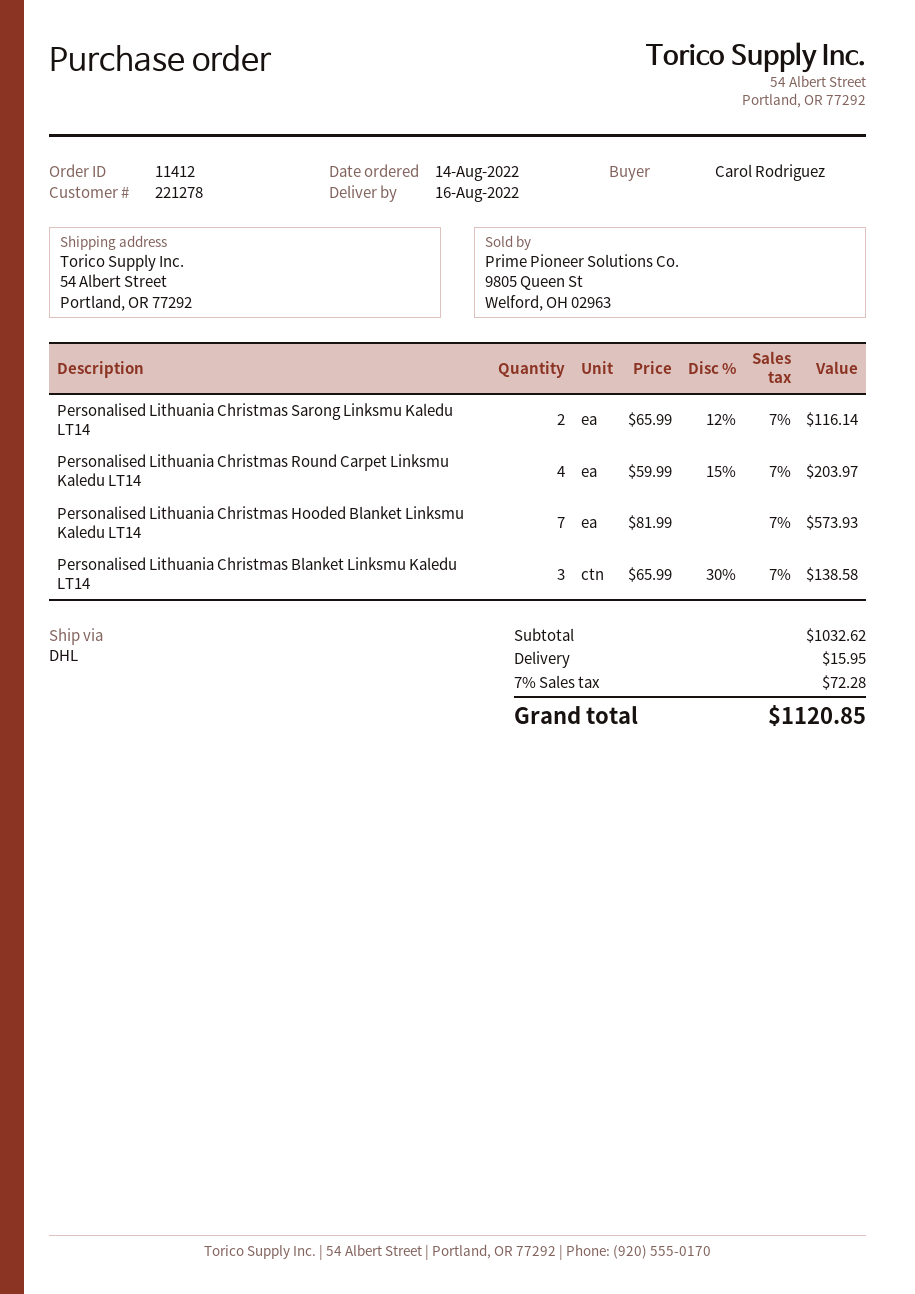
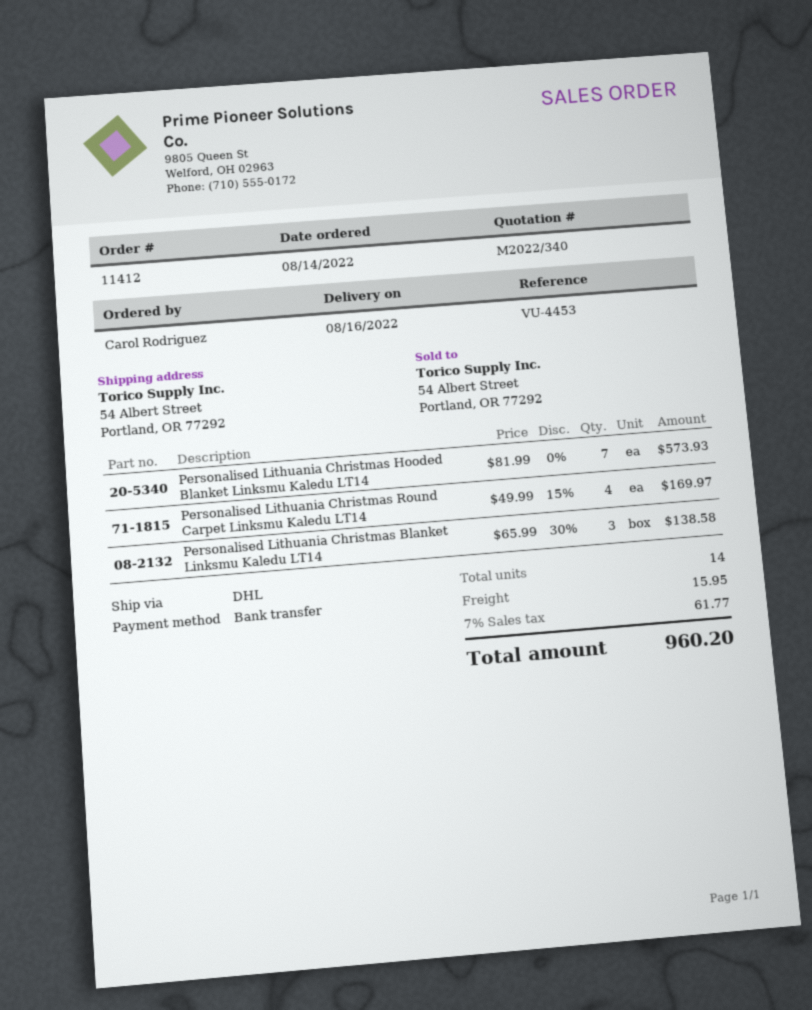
Personalised Lithuania Christmas Sarong Linksmu Kaledu LT14: 2 x 65.99 - 12% = 116.14 -> none
Personalised Lithuania Christmas Round Carpet Linksmu Kaledu LT14: 4 x 59.99 - 15% = 203.97 -> 4 x 49.99 - 15% = 169.97
tax: 7% = 72.28 -> 7% = 61.77
total: 1120.85 -> 960.20

